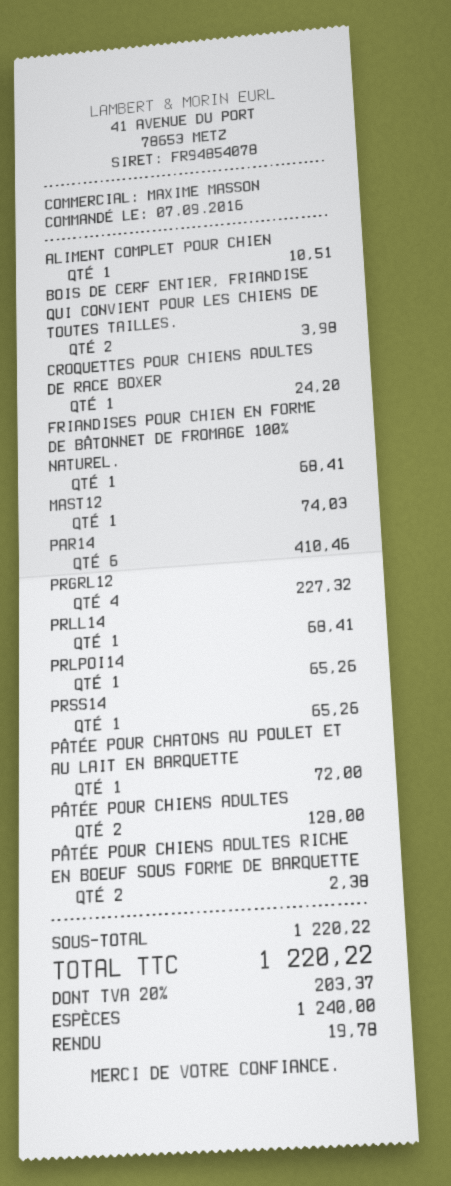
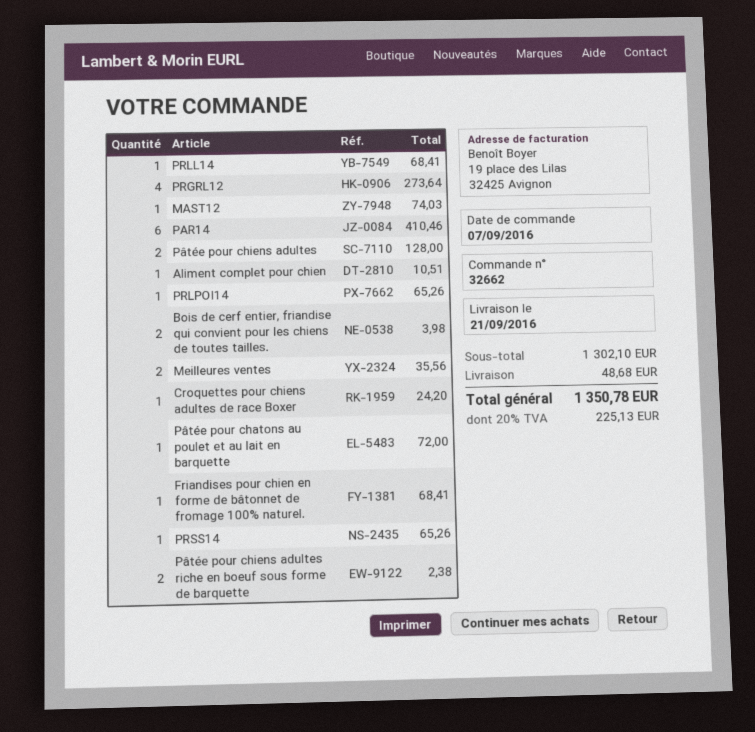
PRGRL12: 4 for 227.32 -> 4 for 273.64
Meilleures ventes: none -> 2 for 35.56
subtotal: 1220.22 -> 1302.10
shipping: none -> 48.68
tax: 20% = 203.37 -> 20% = 225.13
total: 1220.22 -> 1350.78

